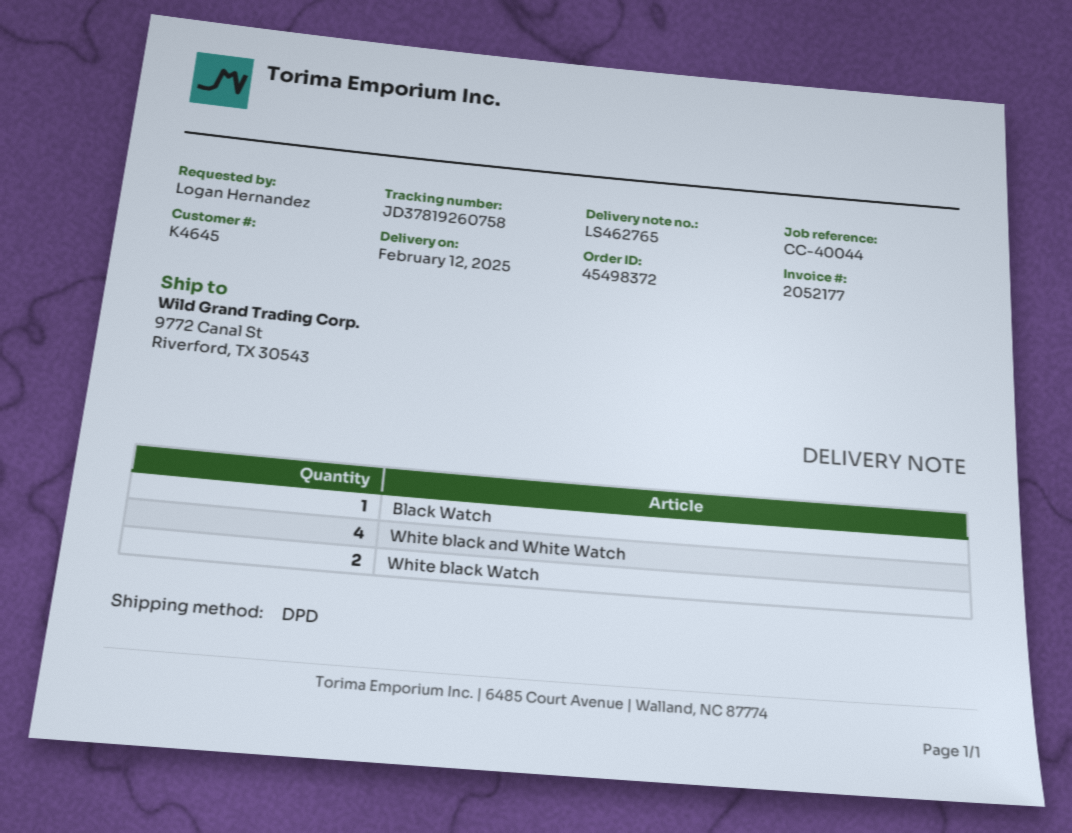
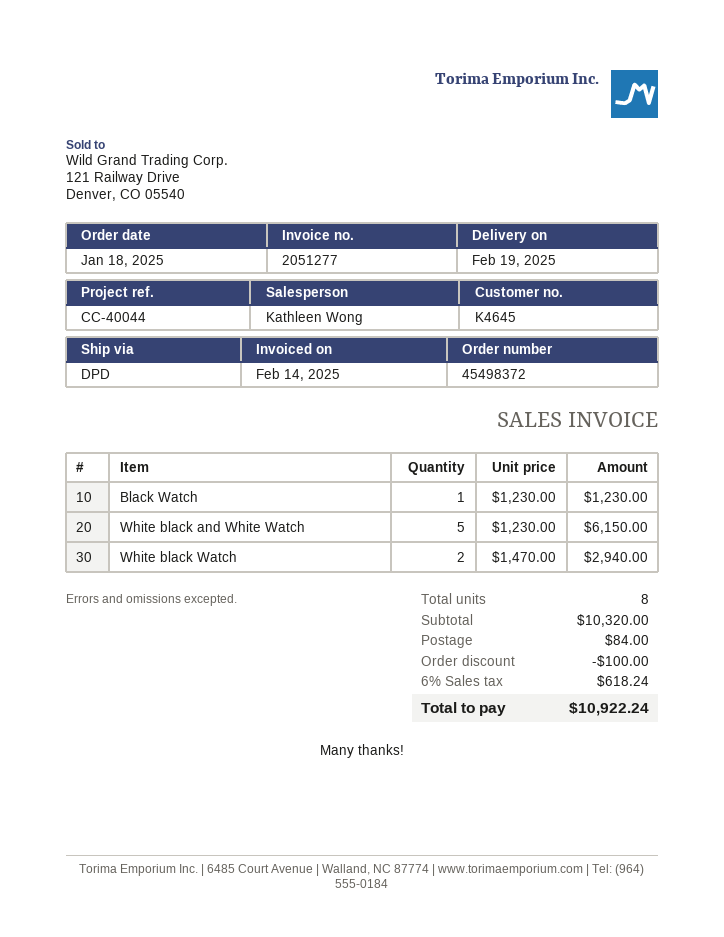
delivery date: 2025-02-12 -> 2025-02-19
invoice number: 2052177 -> 2051277
White black and White Watch: 4 -> 5

